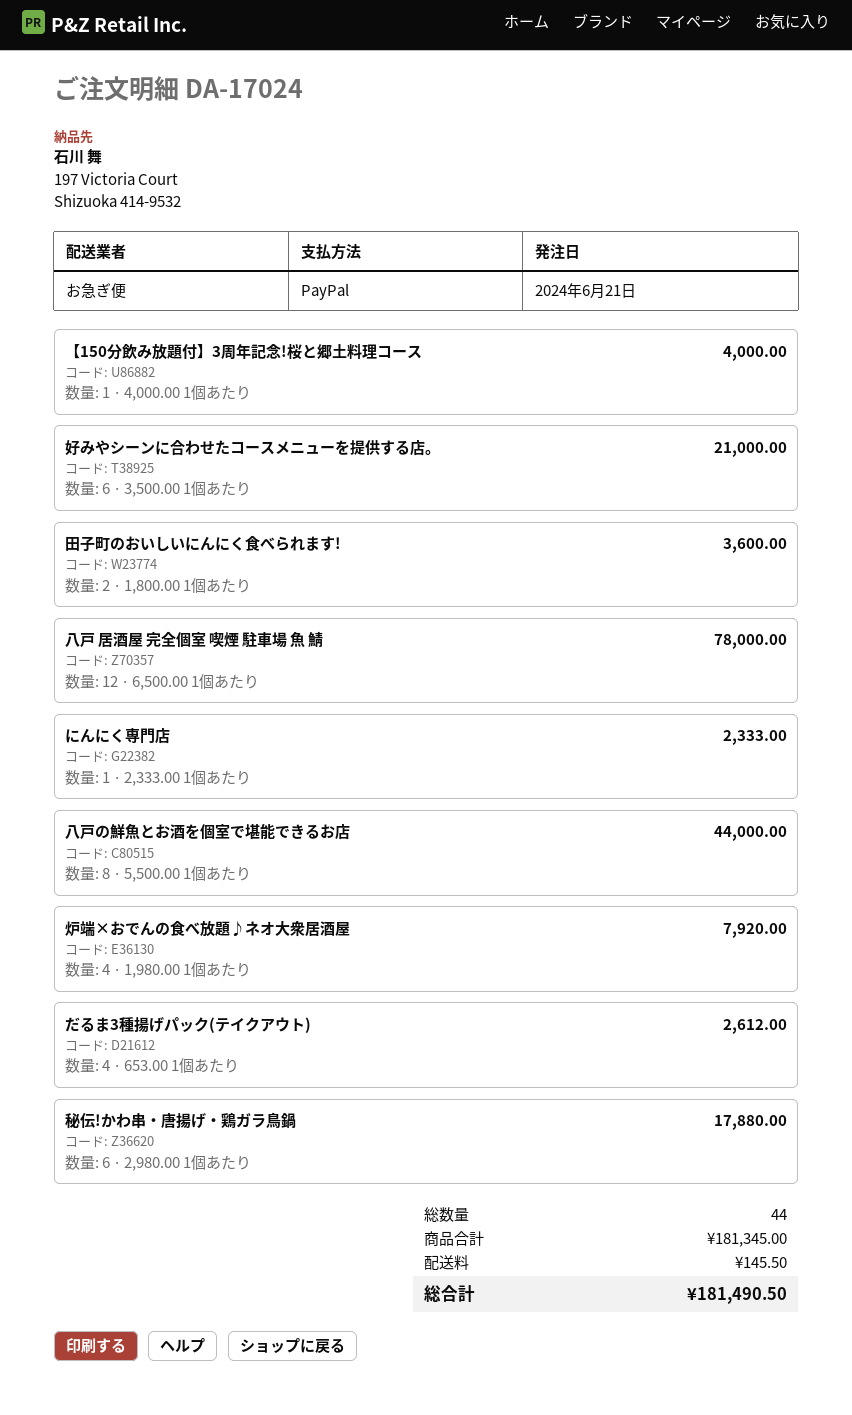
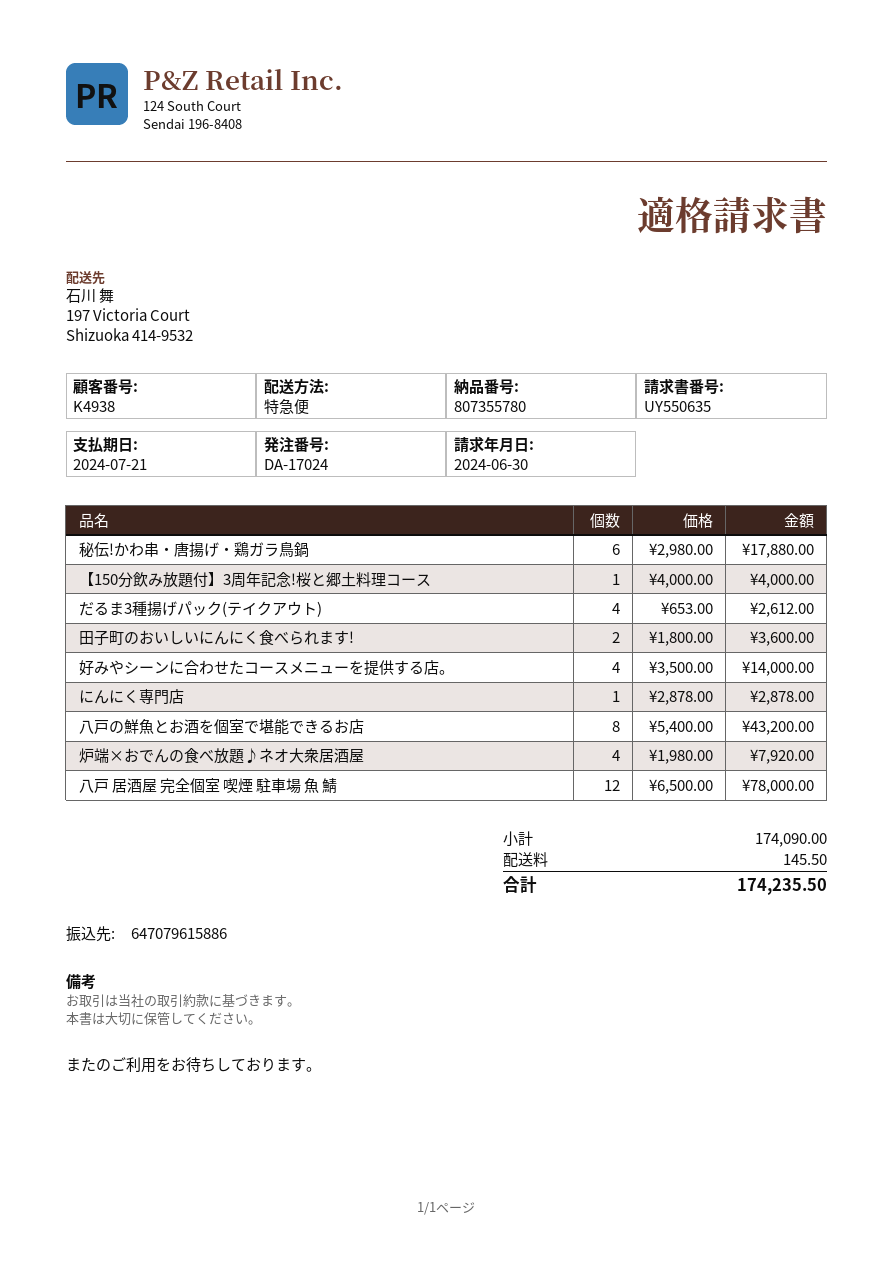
好みやシーンに合わせたコースメニューを提供する店。: 6 x 3500.00 = 21000.00 -> 4 x 3500.00 = 14000.00
にんにく専門店: 1 x 2333.00 = 2333.00 -> 1 x 2878.00 = 2878.00
八戸の鮮魚とお酒を個室で堪能できるお店: 8 x 5500.00 = 44000.00 -> 8 x 5400.00 = 43200.00
subtotal: 181345.00 -> 174090.00
total: 181490.50 -> 174235.50

